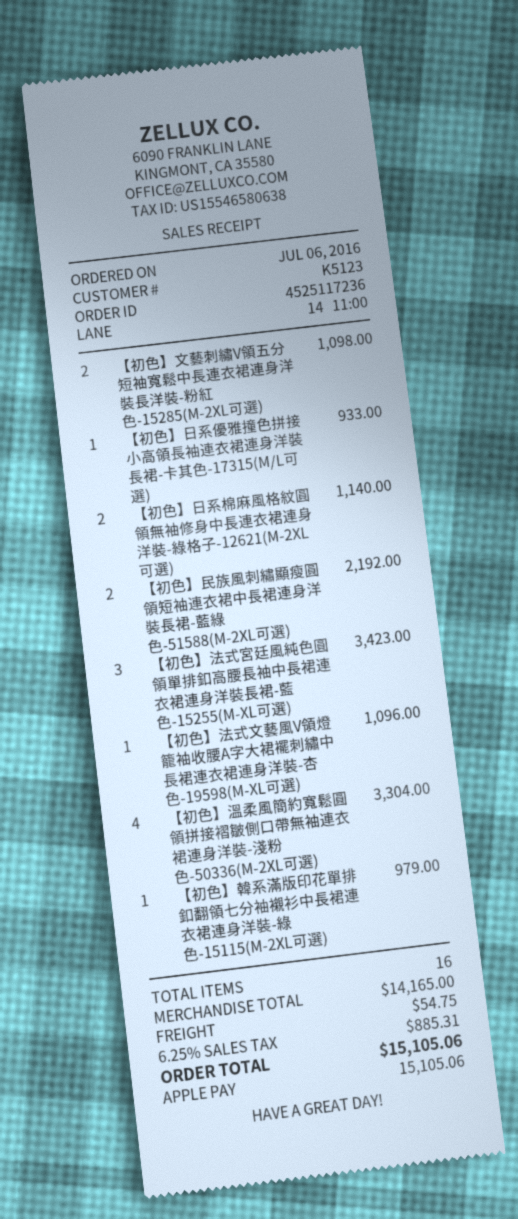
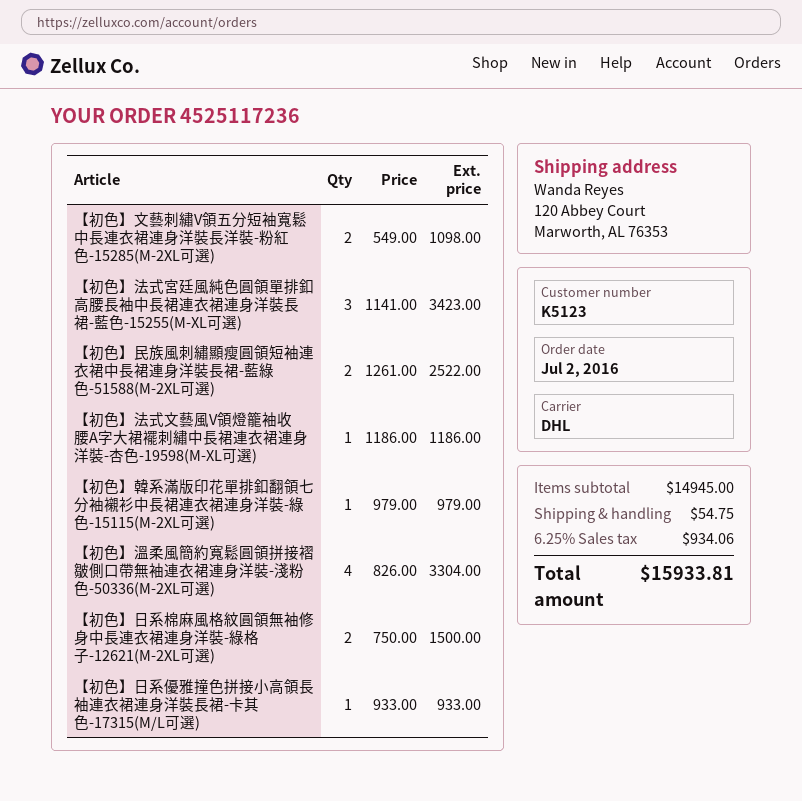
order date: 2016-07-06 -> 2016-07-02
【初色】日系棉麻風格紋圓領無袖修身中長連衣裙連身洋裝-綠格子-12621(M-2XL可選): 2 for 1140.00 -> 2 for 1500.00
【初色】民族風刺繡顯瘦圓領短袖連衣裙中長裙連身洋裝長裙-藍綠色-51588(M-2XL可選): 2 for 2192.00 -> 2 for 2522.00
【初色】法式文藝風V領燈籠袖收腰A字大裙襬刺繡中長裙連衣裙連身洋裝-杏色-19598(M-XL可選): 1 for 1096.00 -> 1 for 1186.00
subtotal: 14165.00 -> 14945.00
tax: 6.25% = 885.31 -> 6.25% = 934.06
total: 15105.06 -> 15933.81

